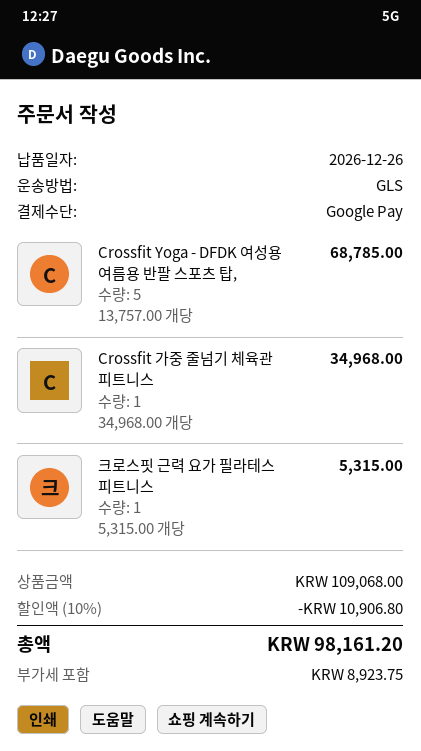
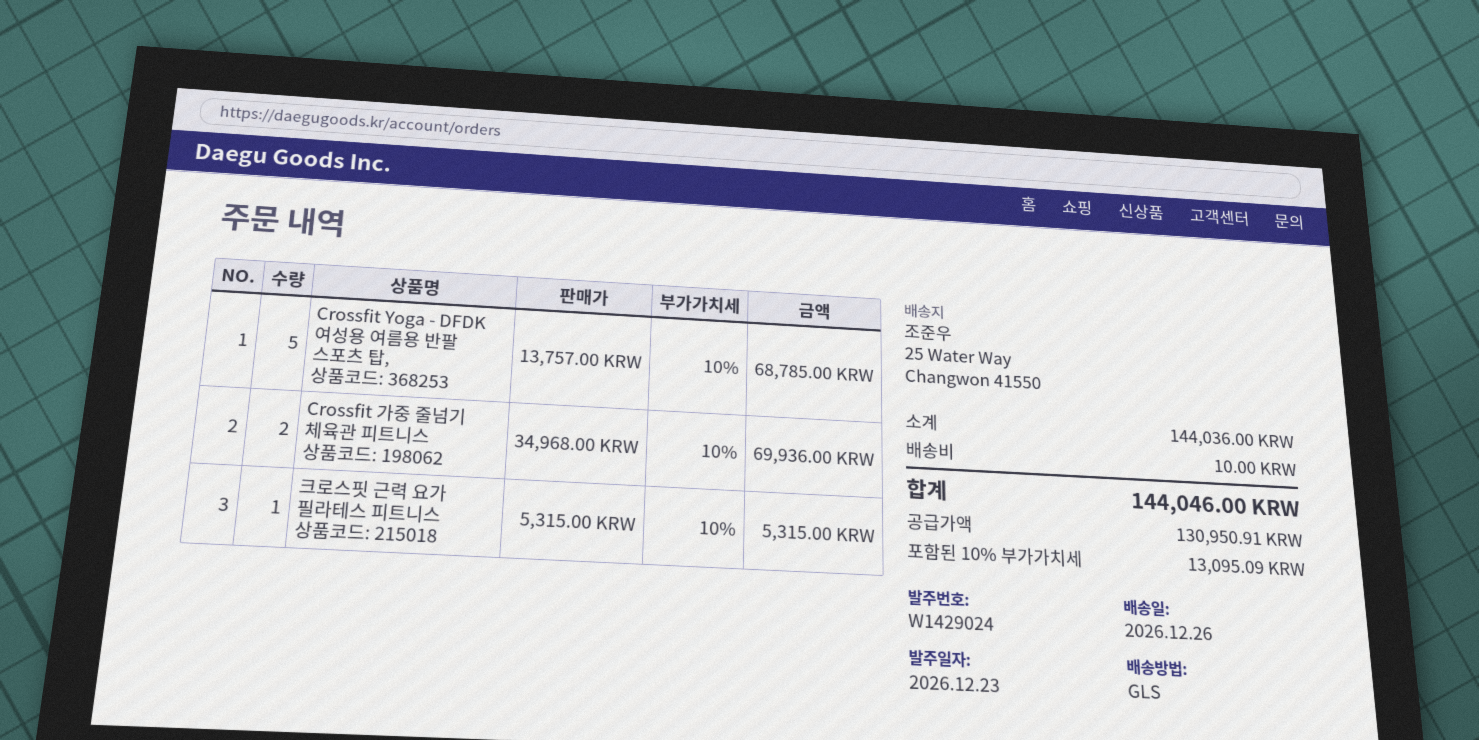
Crossfit 가중 줄넘기 체육관 피트니스: 1 x 34968.00 = 34968.00 -> 2 x 34968.00 = 69936.00
subtotal: 109068.00 -> 144036.00
discount: 10% = 10906.80 -> none
shipping: none -> 10.00
tax: 8923.75 -> 13095.09
total: 98161.20 -> 144046.00

